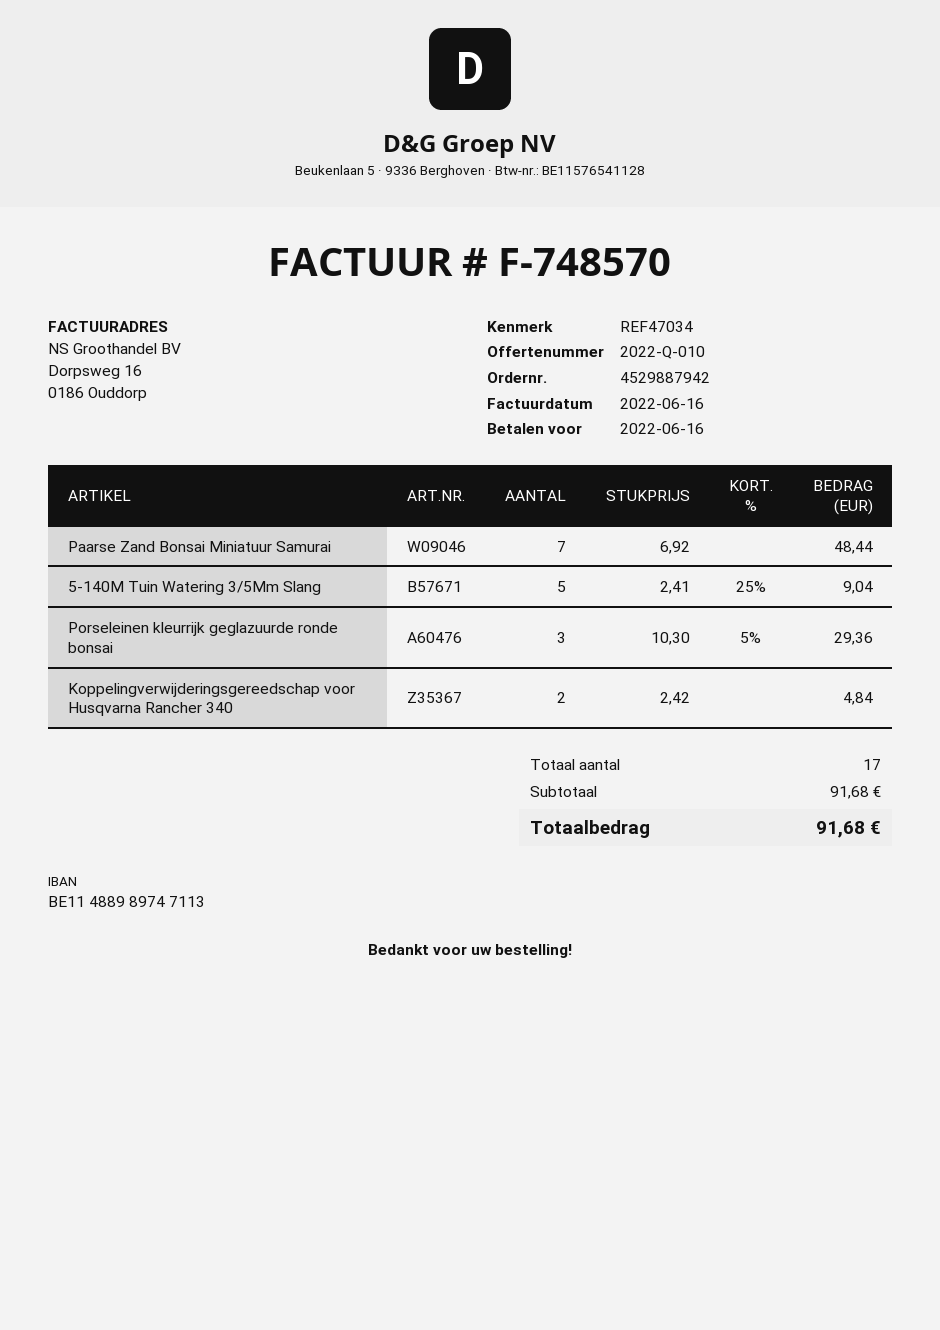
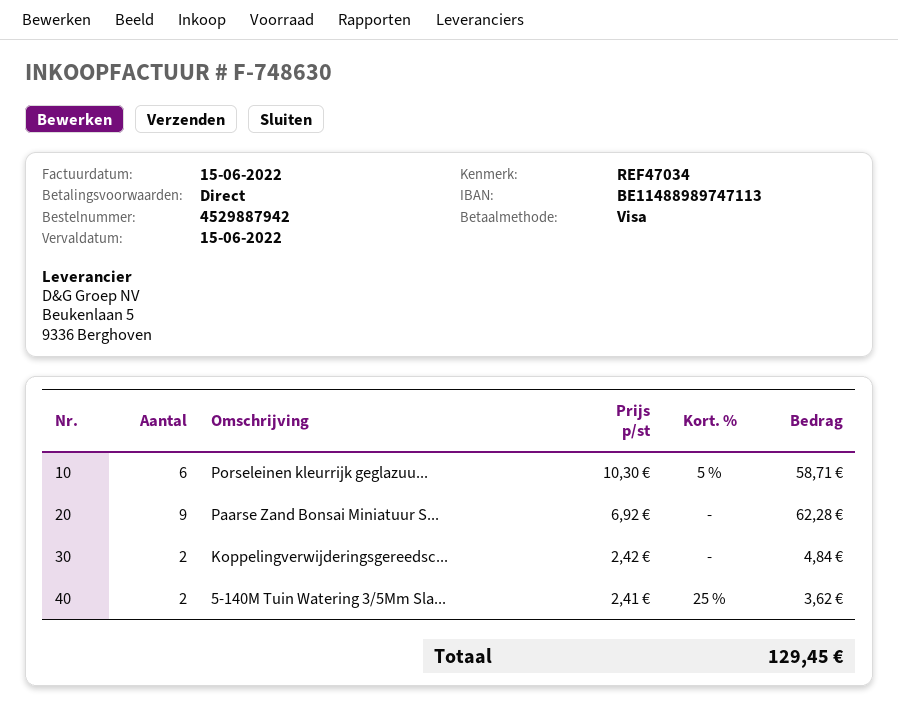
invoice number: F-748570 -> F-748630
invoice date: 2022-06-16 -> 2022-06-15
due date: 2022-06-16 -> 2022-06-15
Paarse Zand Bonsai Miniatuur Samurai: 7 x 6.92 = 48.44 -> 9 x 6.92 = 62.28
5-140M Tuin Watering 3/5Mm Slang: 5 x 2.41 - 25% = 9.04 -> 2 x 2.41 - 25% = 3.62
Porseleinen kleurrijk geglazuurde ronde bonsai: 3 x 10.30 - 5% = 29.36 -> 6 x 10.30 - 5% = 58.71
total: 91.68 -> 129.45

